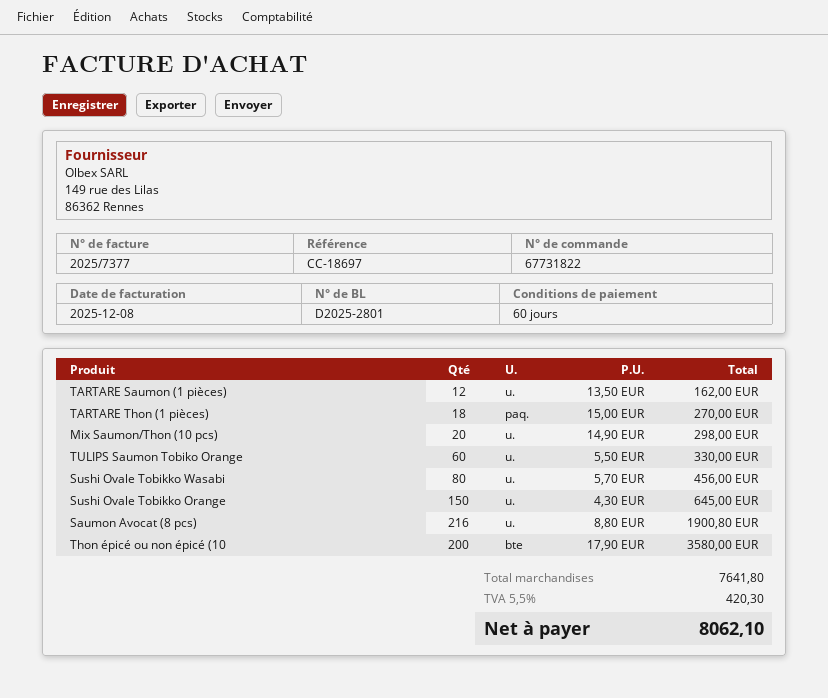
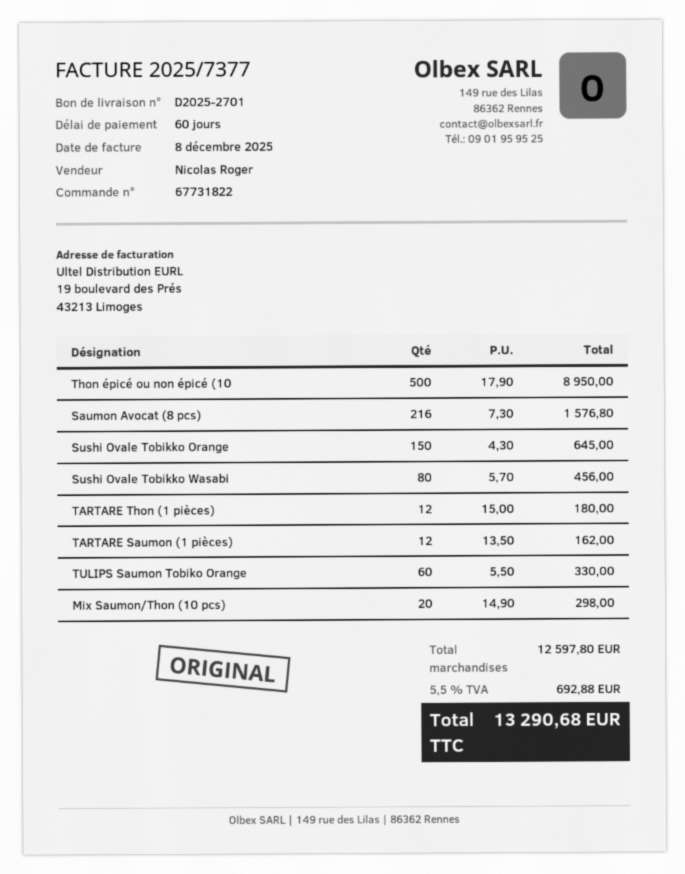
delivery note number: D2025-2801 -> D2025-2701
TARTARE Thon (1 pièces): 18 x 15.00 = 270.00 -> 12 x 15.00 = 180.00
Saumon Avocat (8 pcs): 216 x 8.80 = 1900.80 -> 216 x 7.30 = 1576.80
Thon épicé ou non épicé (10: 200 x 17.90 = 3580.00 -> 500 x 17.90 = 8950.00
subtotal: 7641.80 -> 12597.80
tax: 5.5% = 420.30 -> 5.5% = 692.88
total: 8062.10 -> 13290.68

